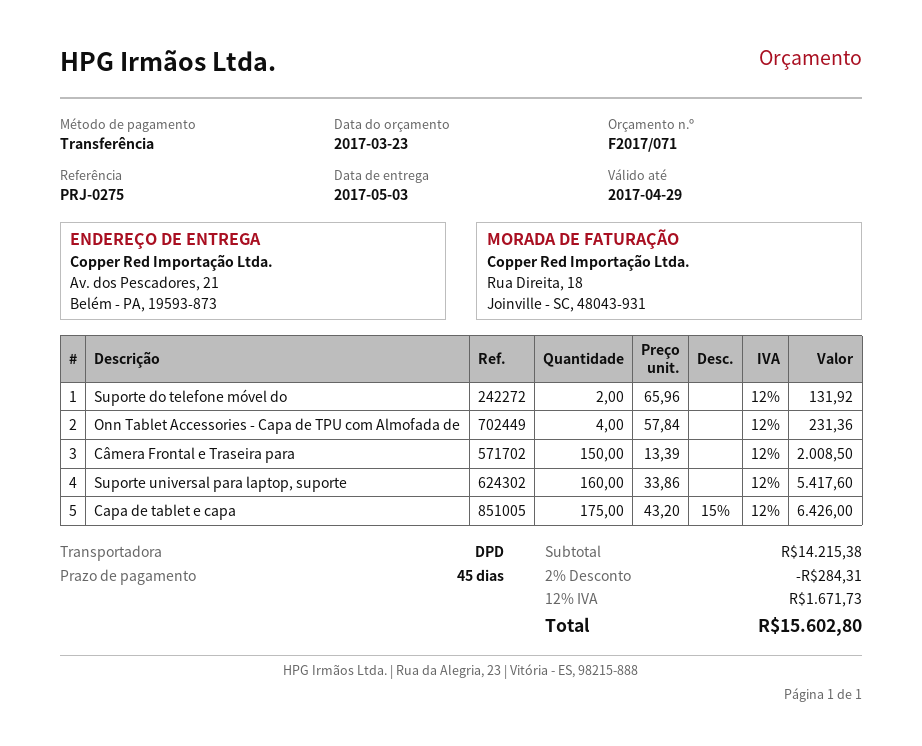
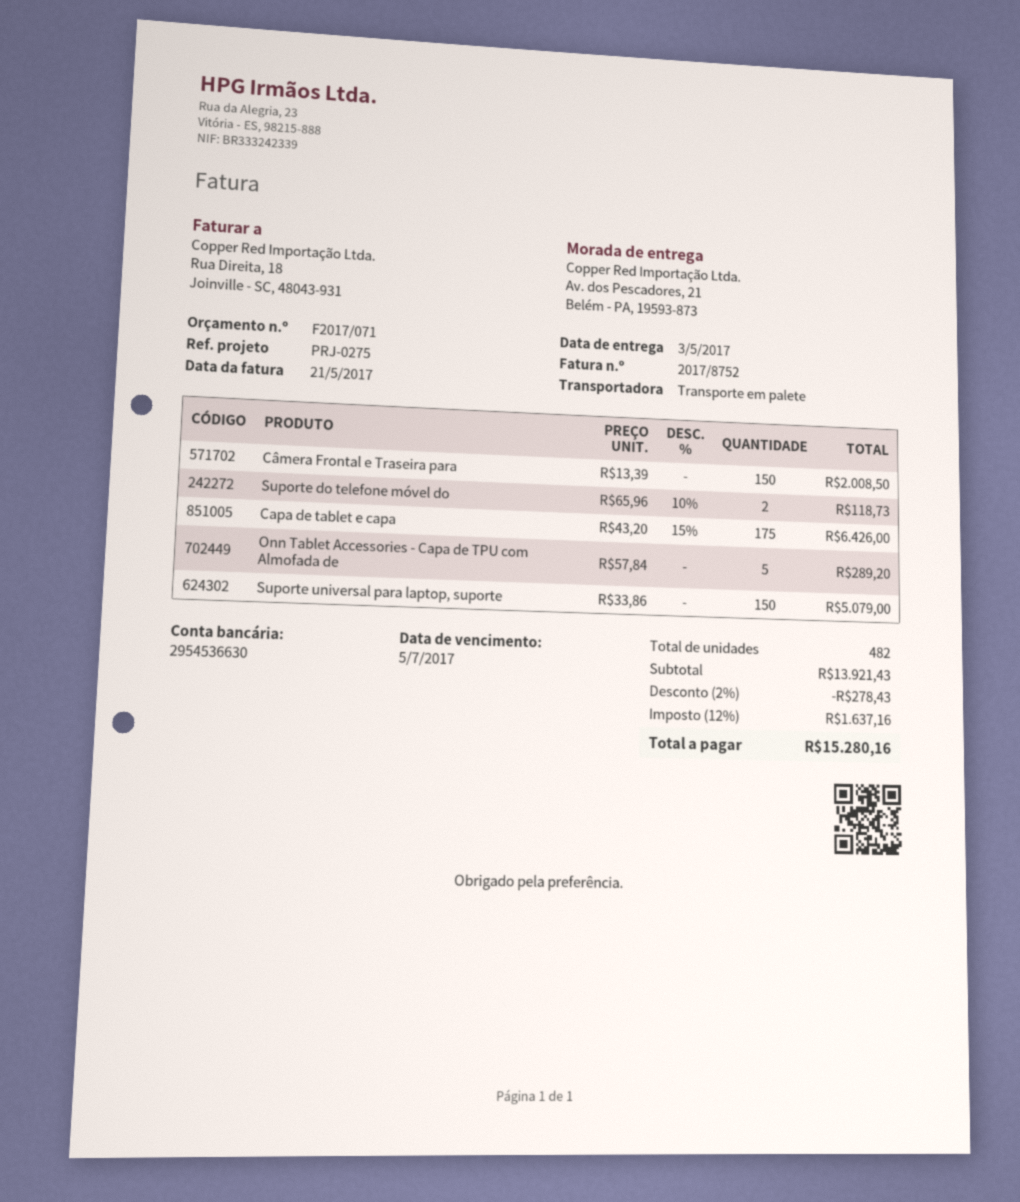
shipping method: DPD -> pallet freight
Suporte do telefone móvel do: 2 x 65.96 = 131.92 -> 2 x 65.96 - 10% = 118.73
Onn Tablet Accessories - Capa de TPU com Almofada de: 4 x 57.84 = 231.36 -> 5 x 57.84 = 289.20
Suporte universal para laptop, suporte: 160 x 33.86 = 5417.60 -> 150 x 33.86 = 5079.00
subtotal: 14215.38 -> 13921.43
discount: 2% = 284.31 -> 2% = 278.43
tax: 12% = 1671.73 -> 12% = 1637.16
total: 15602.80 -> 15280.16

